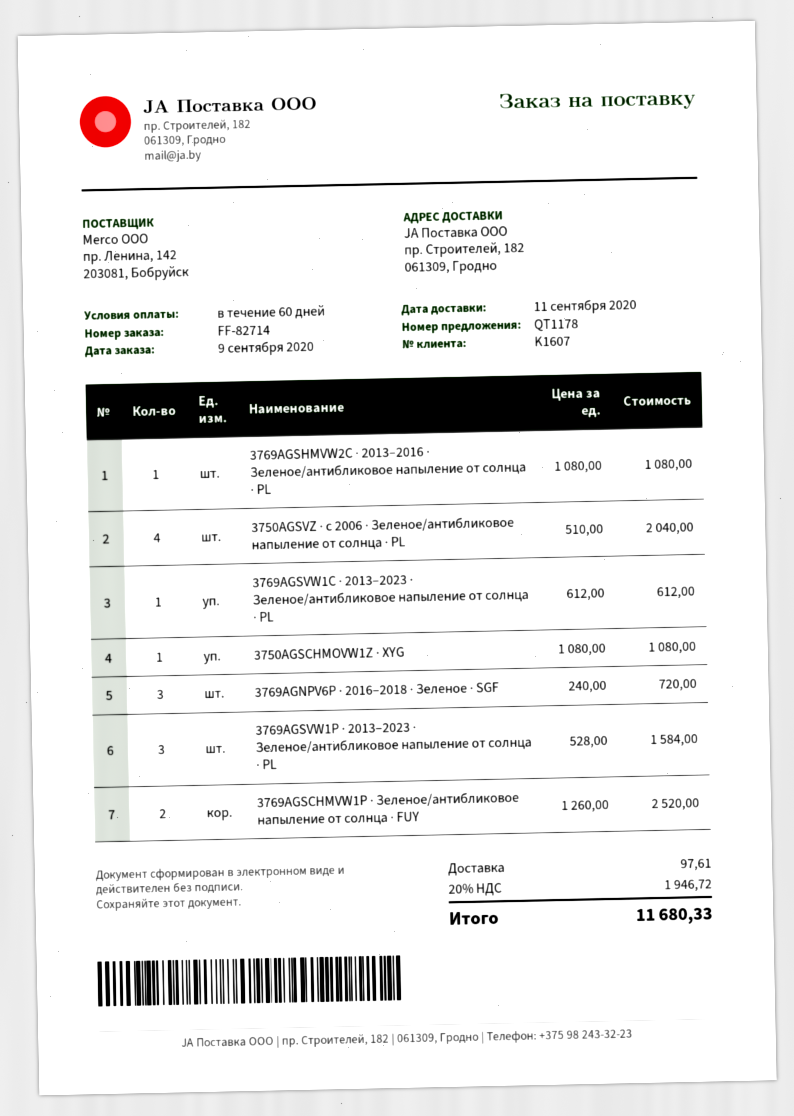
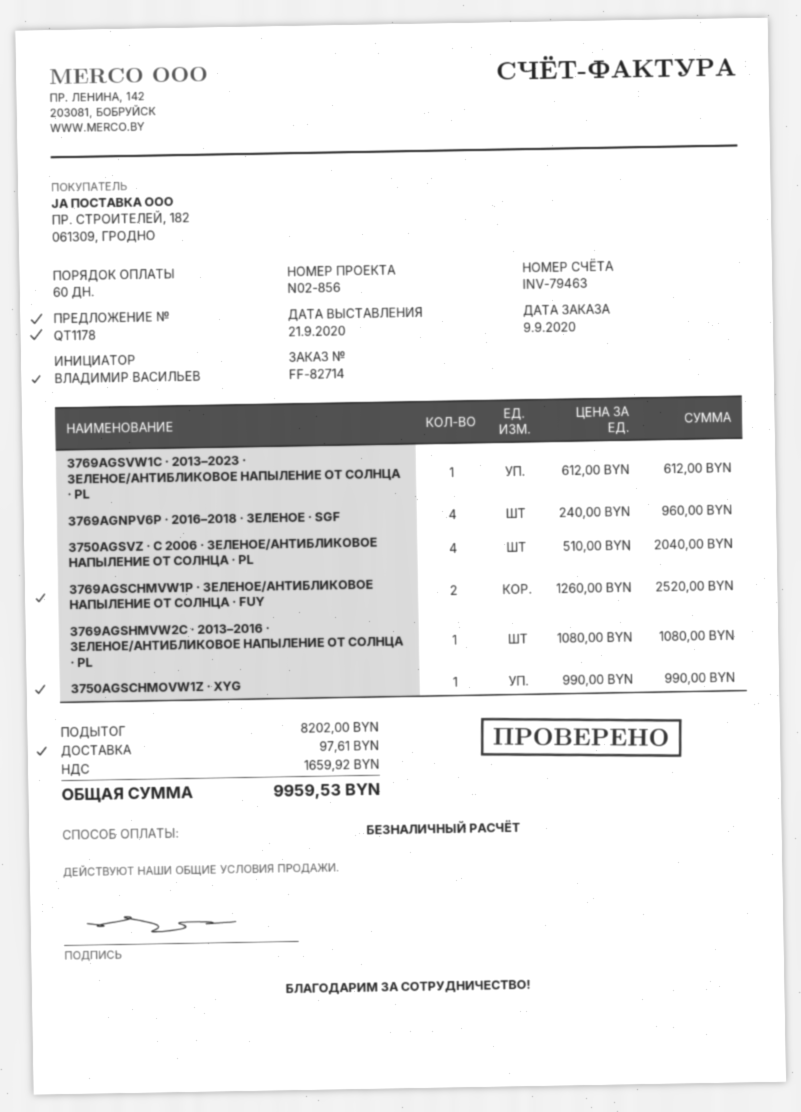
3750AGSCHMOVW1Z · XYG: 1 x 1080.00 = 1080.00 -> 1 x 990.00 = 990.00
3769AGNPV6P · 2016–2018 · Зеленое · SGF: 3 x 240.00 = 720.00 -> 4 x 240.00 = 960.00
3769AGSVW1P · 2013–2023 · Зеленое/антибликовое напыление от солнца · PL: 3 x 528.00 = 1584.00 -> none
tax: 1946.72 -> 1659.92
total: 11680.33 -> 9959.53

